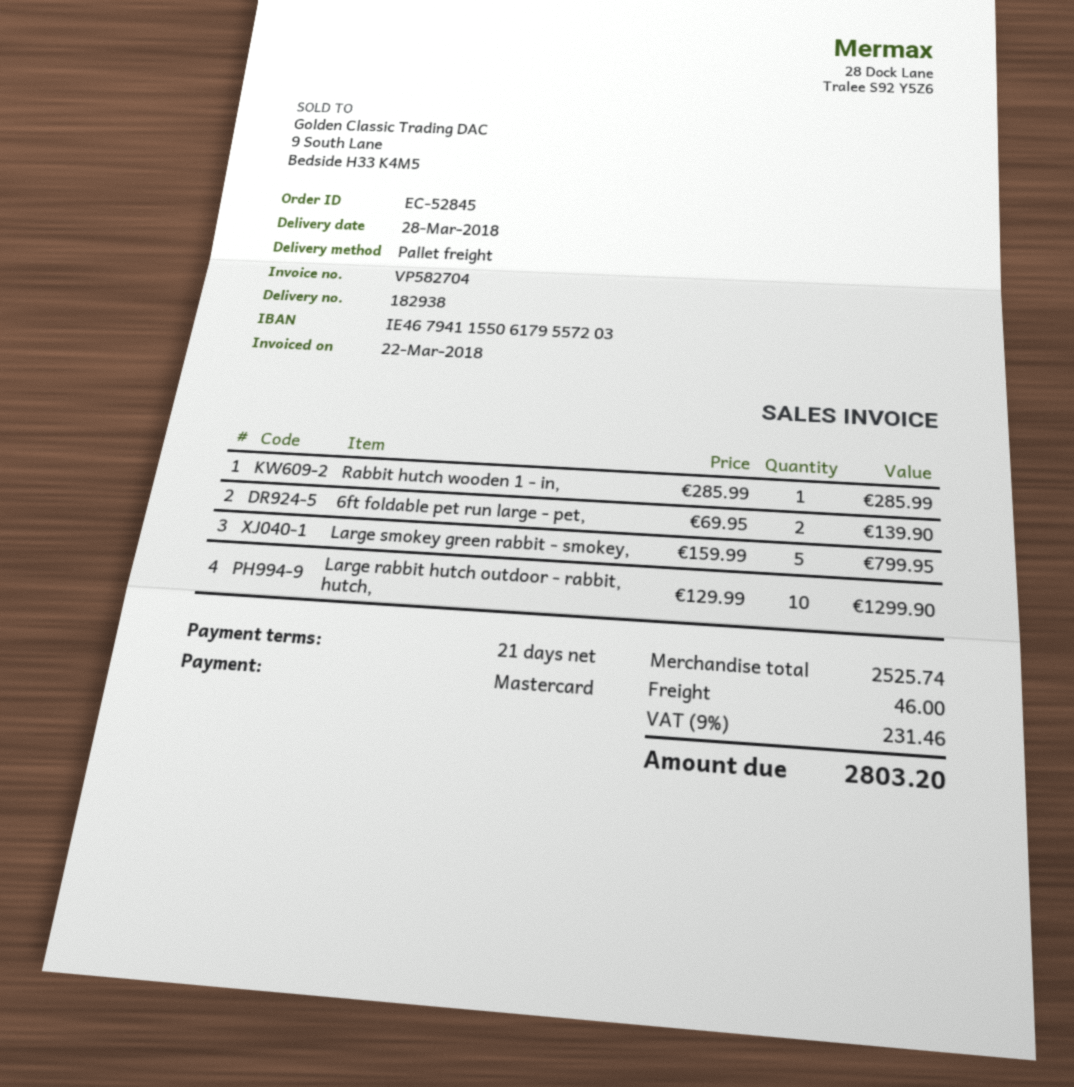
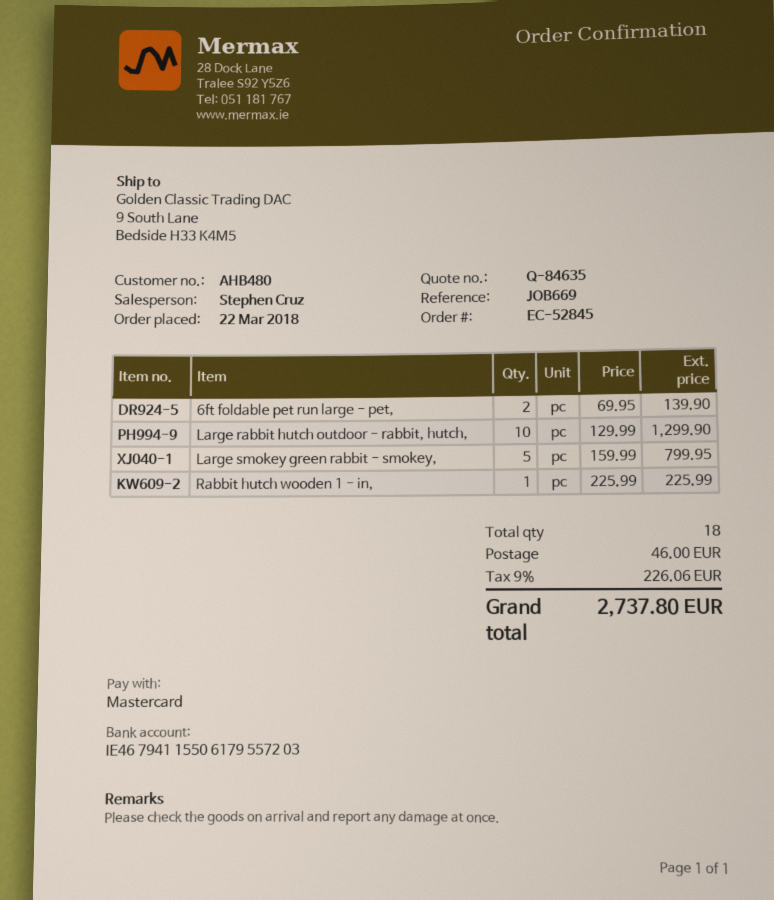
Rabbit hutch wooden 1 - in,: 1 x 285.99 = 285.99 -> 1 x 225.99 = 225.99
tax: 9% = 231.46 -> 9% = 226.06
total: 2803.20 -> 2737.80

